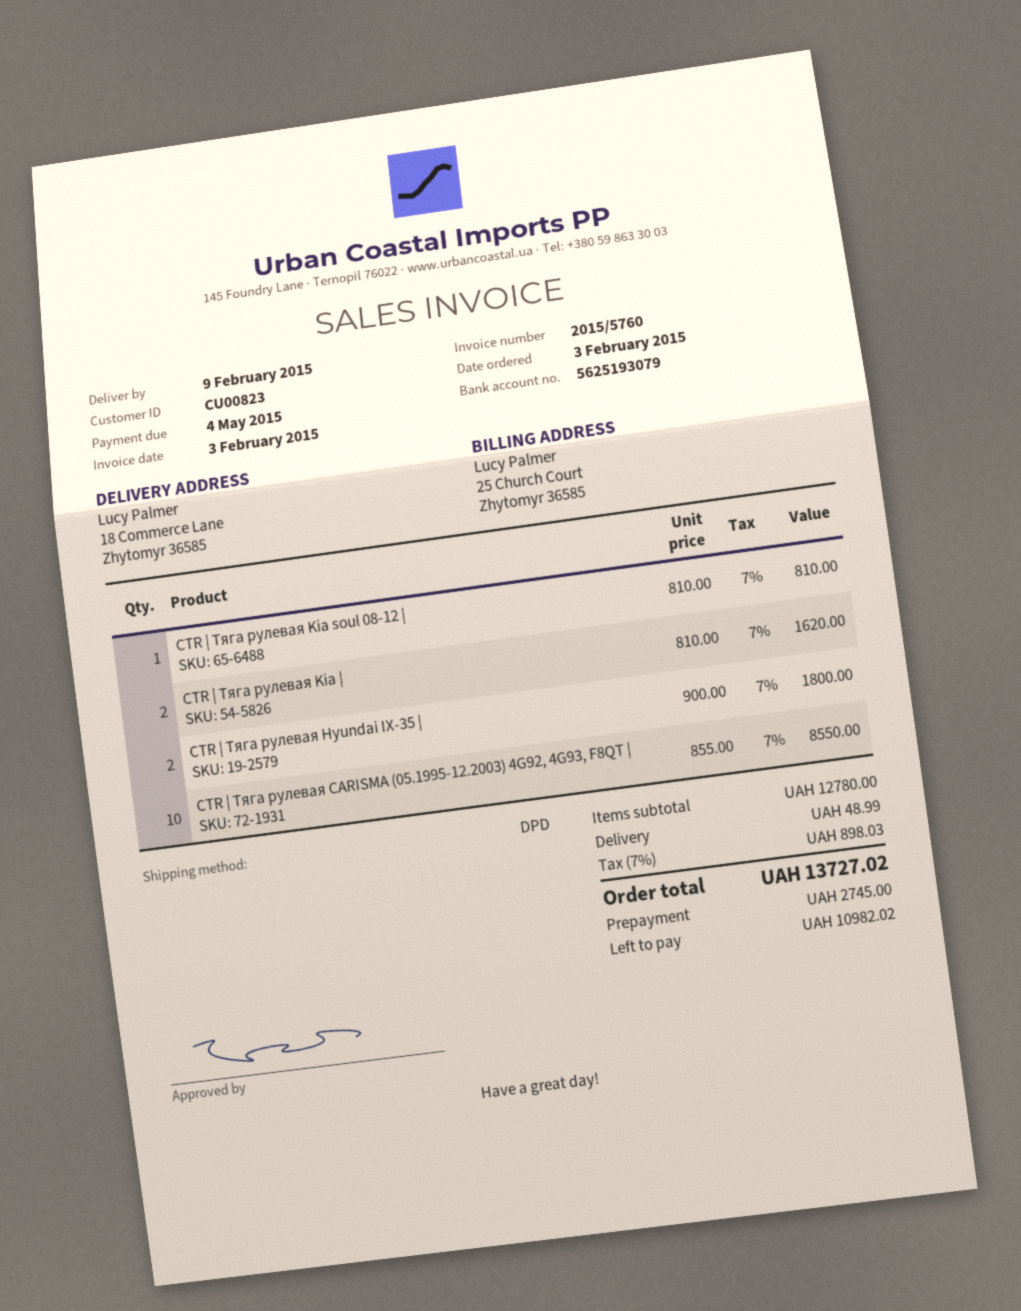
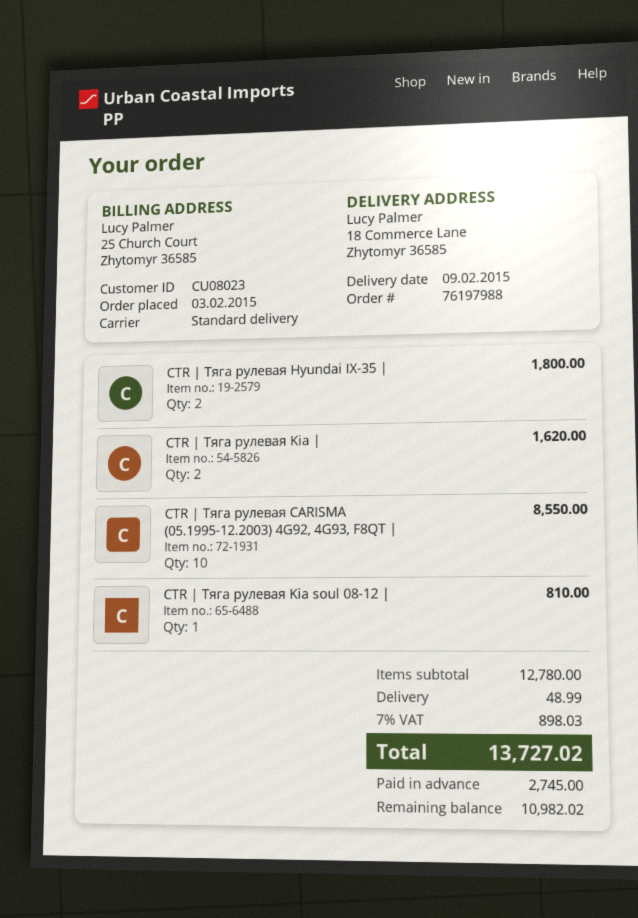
customer number: CU00823 -> CU08023
shipping method: DPD -> standard

